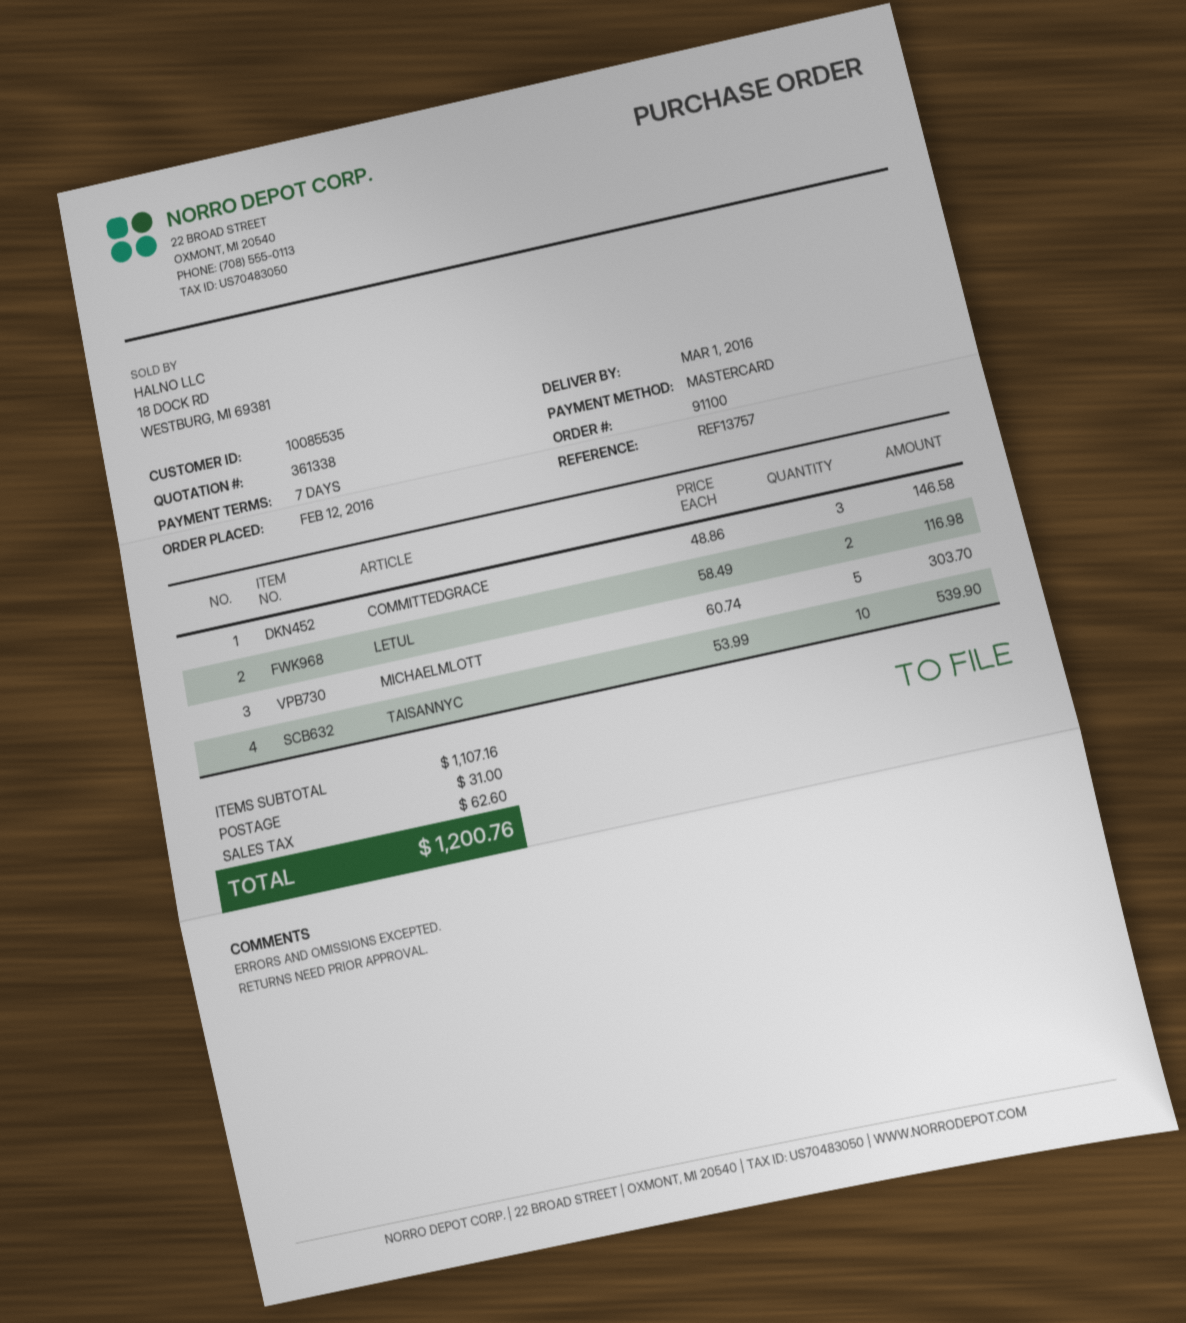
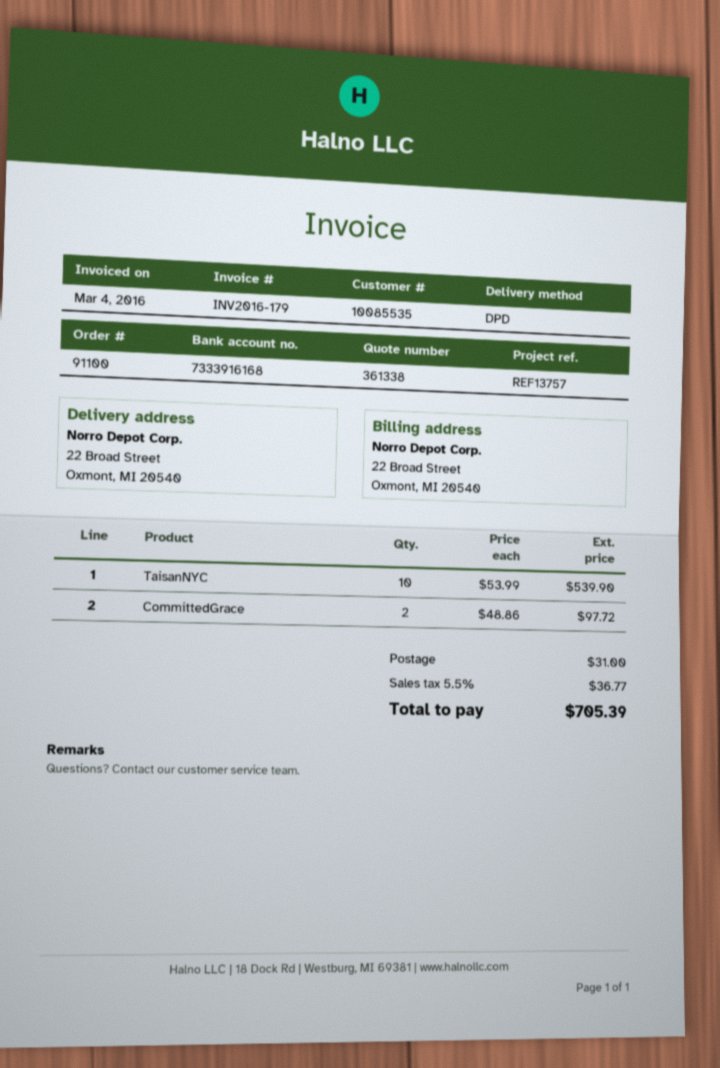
COMMITTEDGRACE: 3 x 48.86 = 146.58 -> 2 x 48.86 = 97.72
LETUL: 2 x 58.49 = 116.98 -> none
MICHAELMLOTT: 5 x 60.74 = 303.70 -> none
tax: 62.60 -> 36.77
total: 1200.76 -> 705.39

